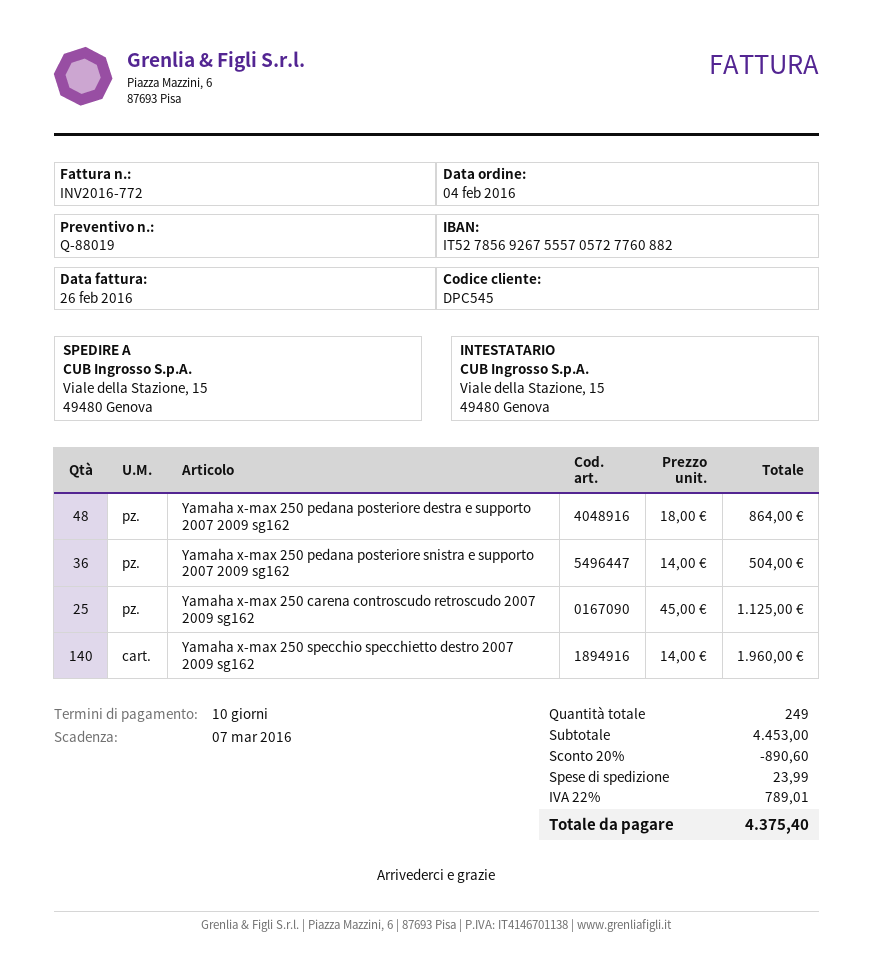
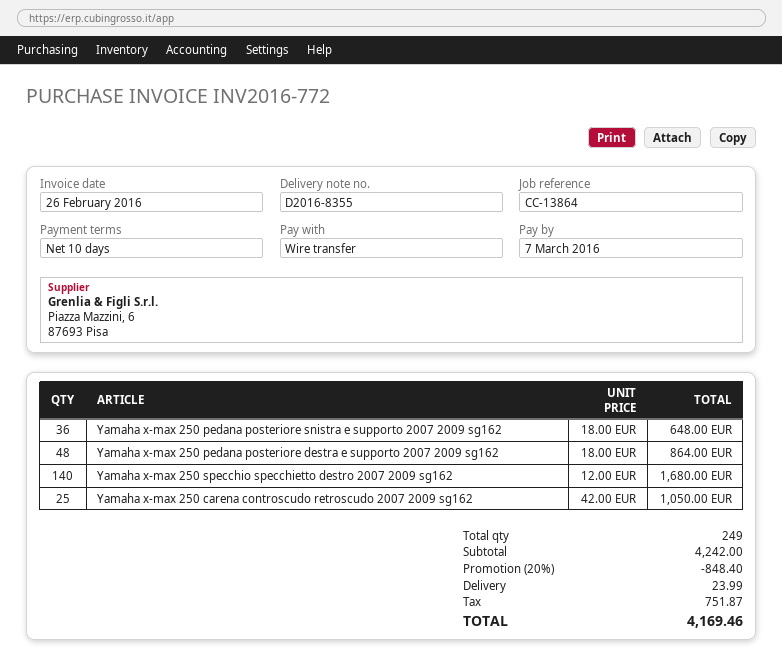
Yamaha x-max 250 pedana posteriore snistra e supporto 2007 2009 sg162: 36 x 14.00 = 504.00 -> 36 x 18.00 = 648.00
Yamaha x-max 250 carena controscudo retroscudo 2007 2009 sg162: 25 x 45.00 = 1125.00 -> 25 x 42.00 = 1050.00
Yamaha x-max 250 specchio specchietto destro 2007 2009 sg162: 140 x 14.00 = 1960.00 -> 140 x 12.00 = 1680.00
subtotal: 4453.00 -> 4242.00
discount: 20% = 890.60 -> 20% = 848.40
tax: 789.01 -> 751.87
total: 4375.40 -> 4169.46

